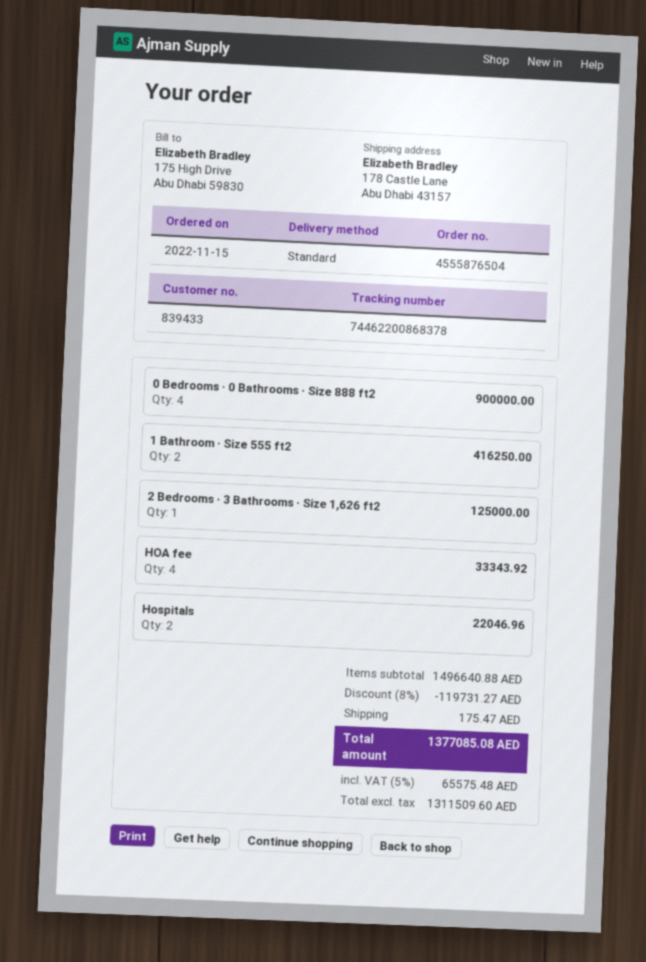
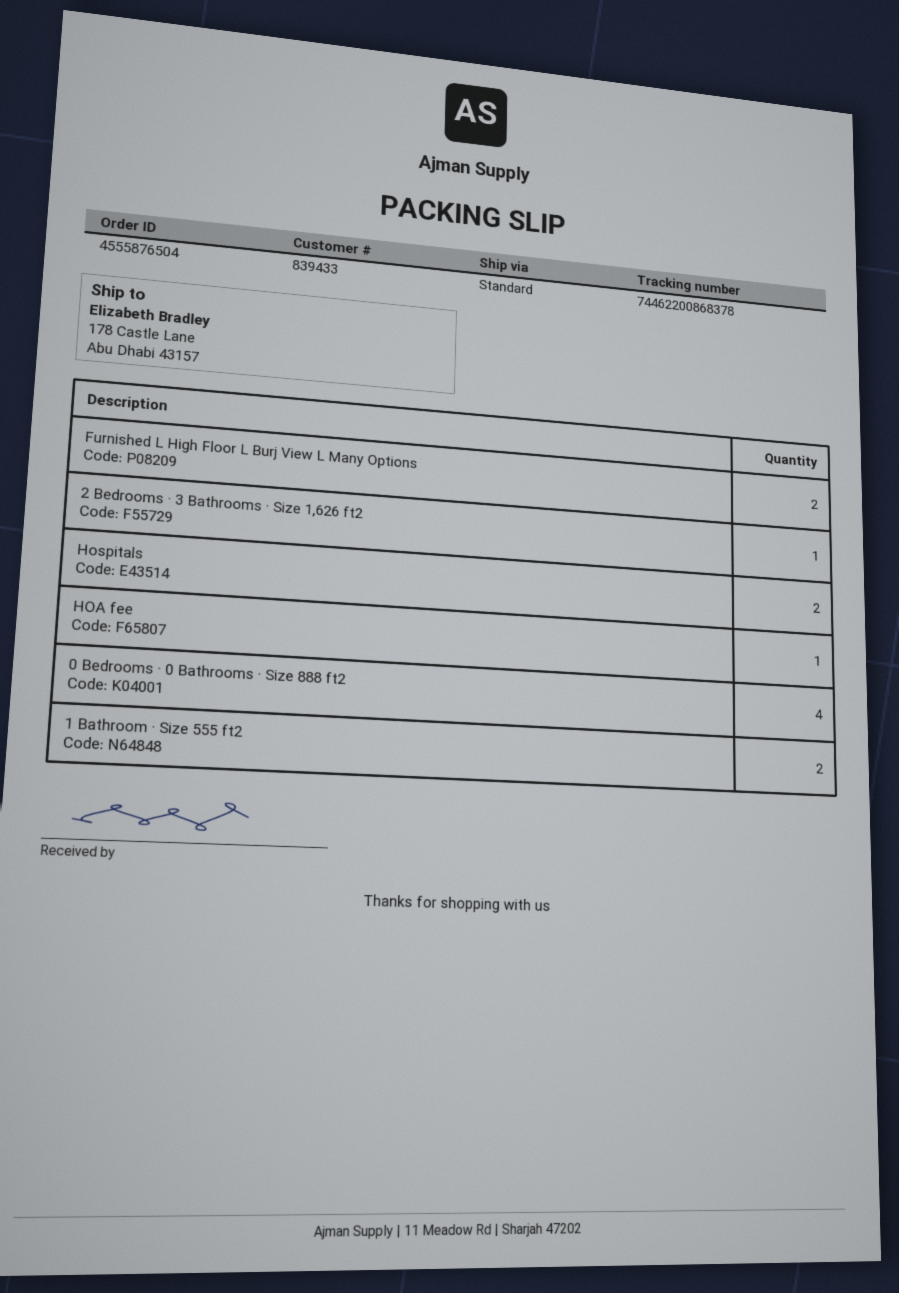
HOA fee: 4 -> 1
Furnished L High Floor L Burj View L Many Options: none -> 2

